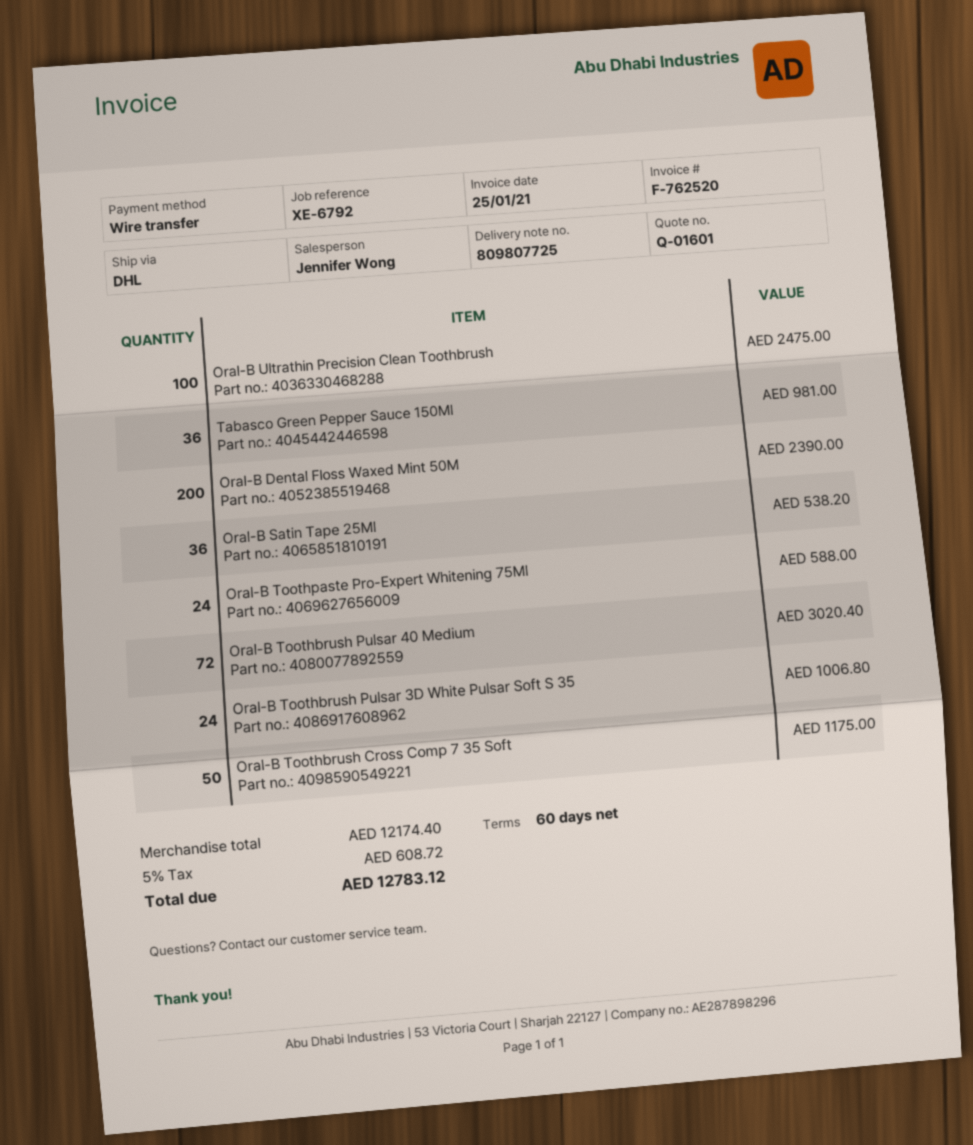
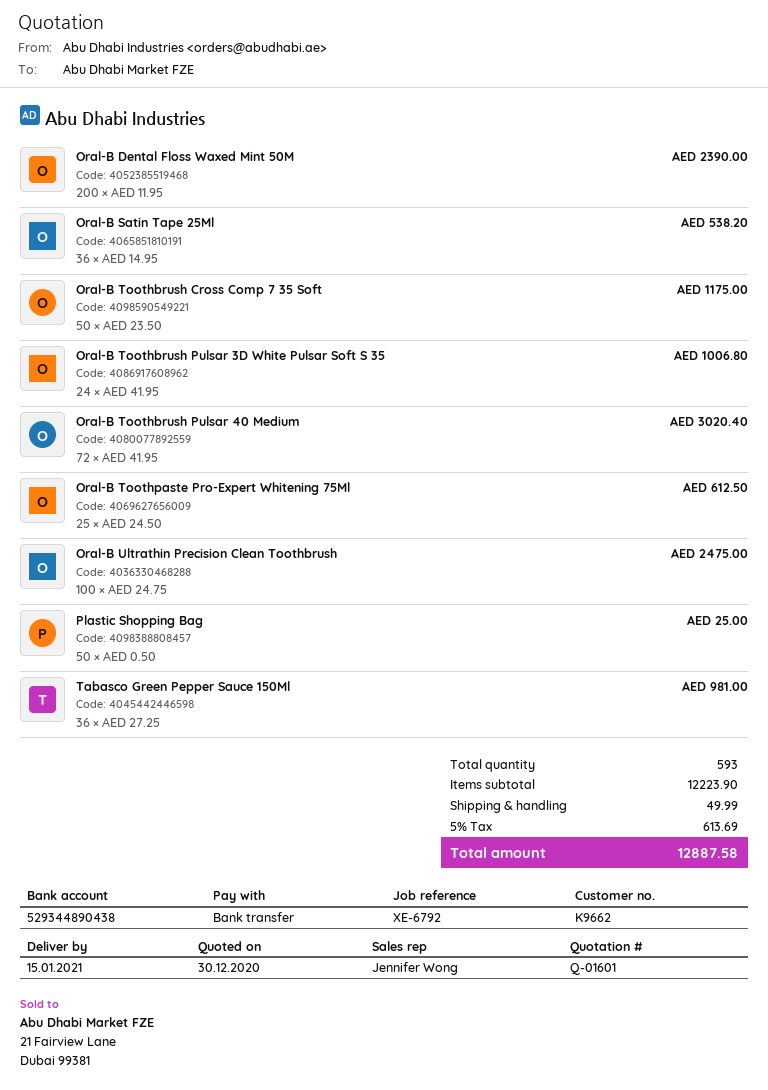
Oral-B Toothpaste Pro-Expert Whitening 75Ml: 24 for 588.00 -> 25 for 612.50
Plastic Shopping Bag: none -> 50 for 25.00
subtotal: 12174.40 -> 12223.90
shipping: none -> 49.99
tax: 5% = 608.72 -> 5% = 613.69
total: 12783.12 -> 12887.58

